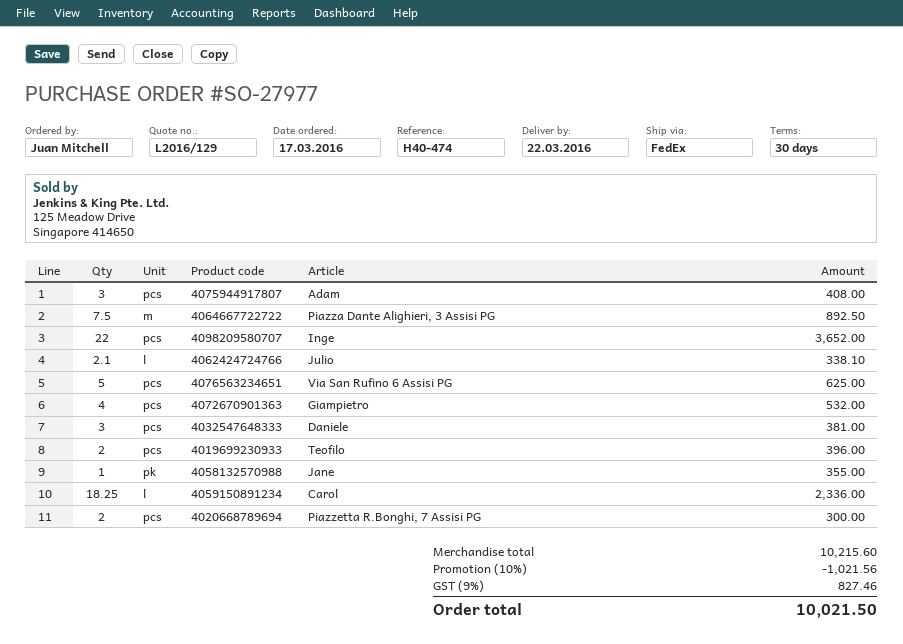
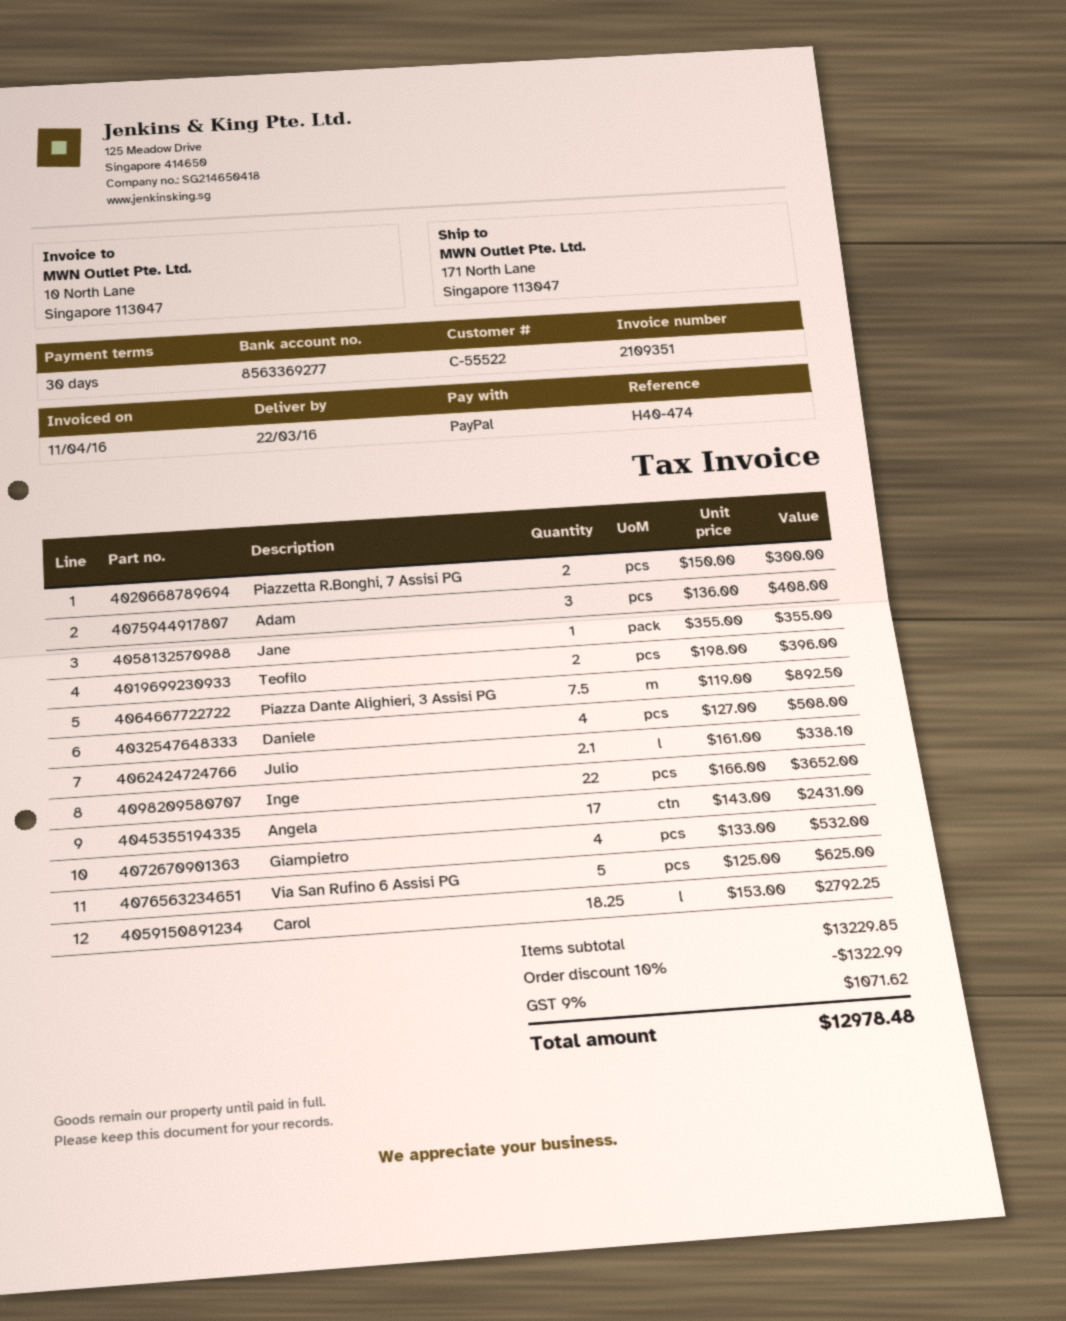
Daniele: 3 for 381.00 -> 4 for 508.00
Carol: 18.25 for 2336.00 -> 18.25 for 2792.25
Angela: none -> 17 for 2431.00
subtotal: 10215.60 -> 13229.85
discount: 10% = 1021.56 -> 10% = 1322.99
tax: 9% = 827.46 -> 9% = 1071.62
total: 10021.50 -> 12978.48

